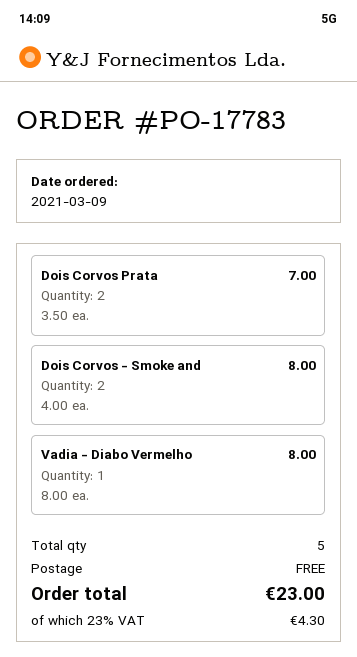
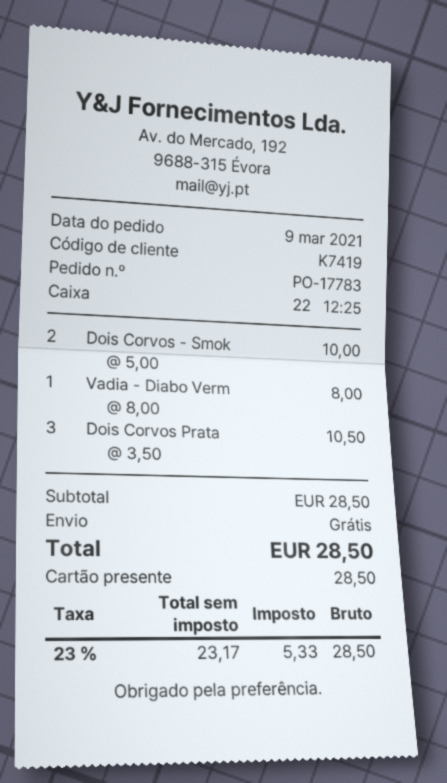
Dois Corvos Prata: 2 x 3.50 = 7.00 -> 3 x 3.50 = 10.50
Dois Corvos - Smoke and: 2 x 4.00 = 8.00 -> 2 x 5.00 = 10.00
tax: 23% = 4.30 -> 23% = 5.33
total: 23.00 -> 28.50

